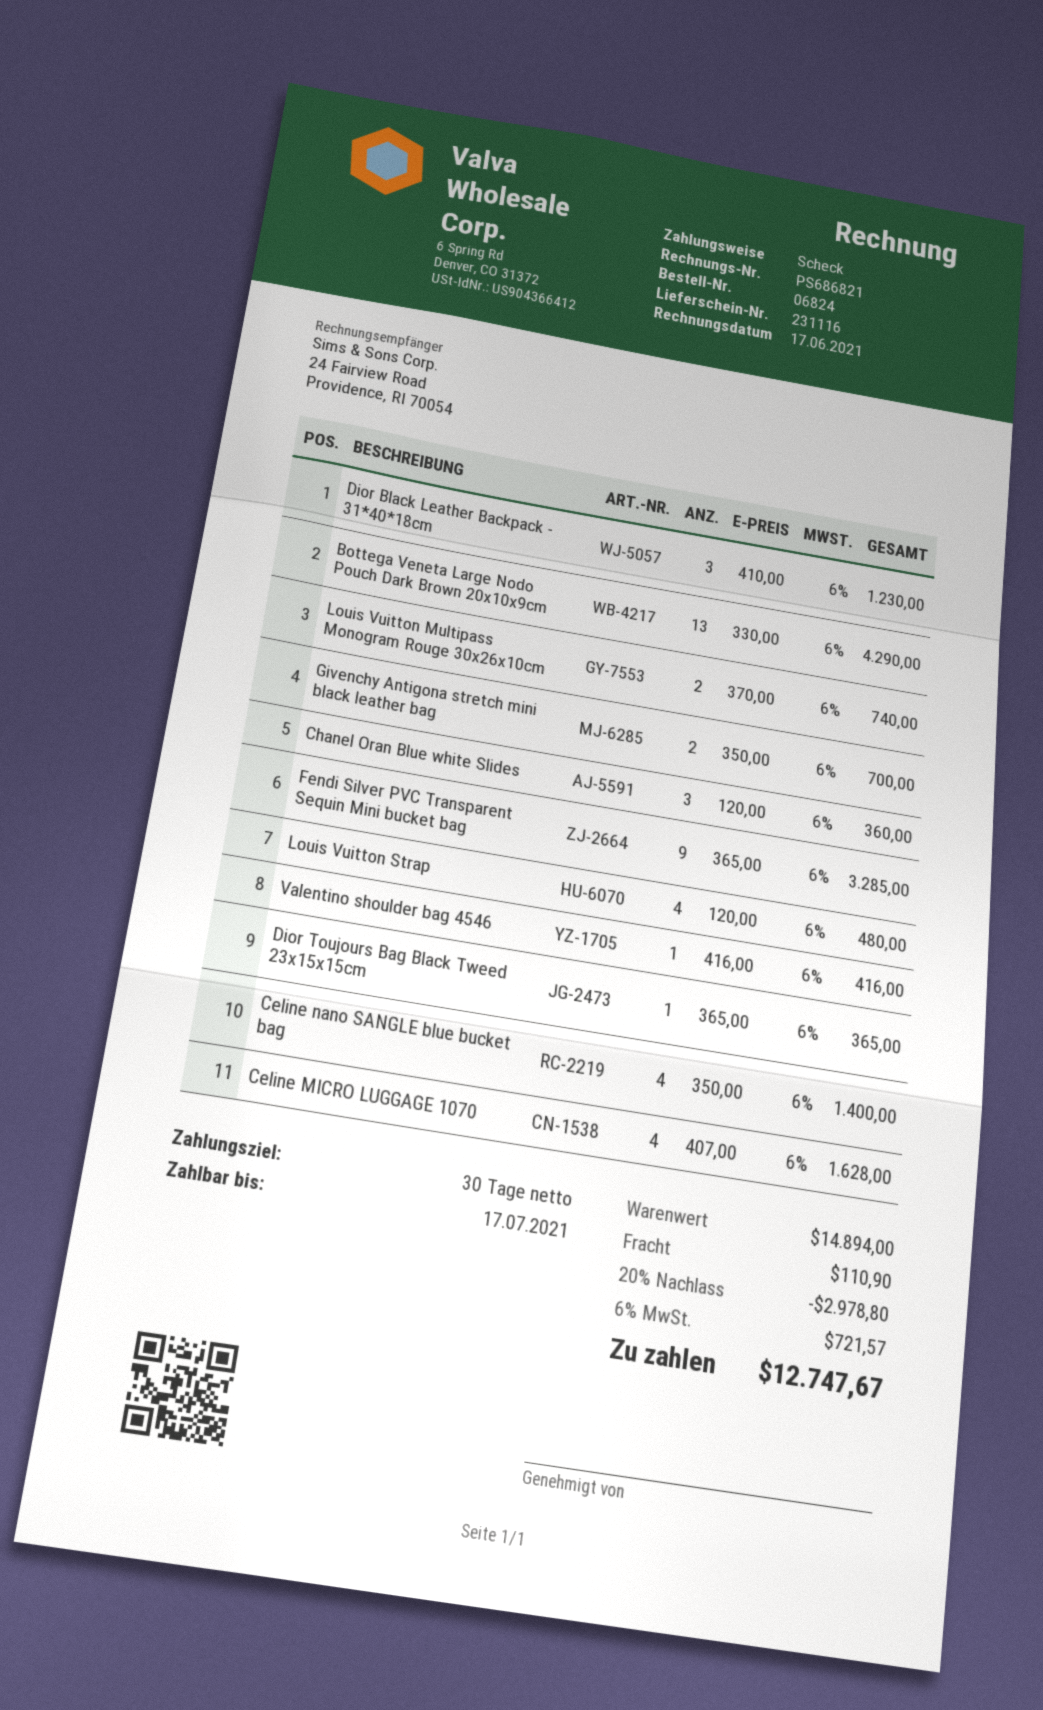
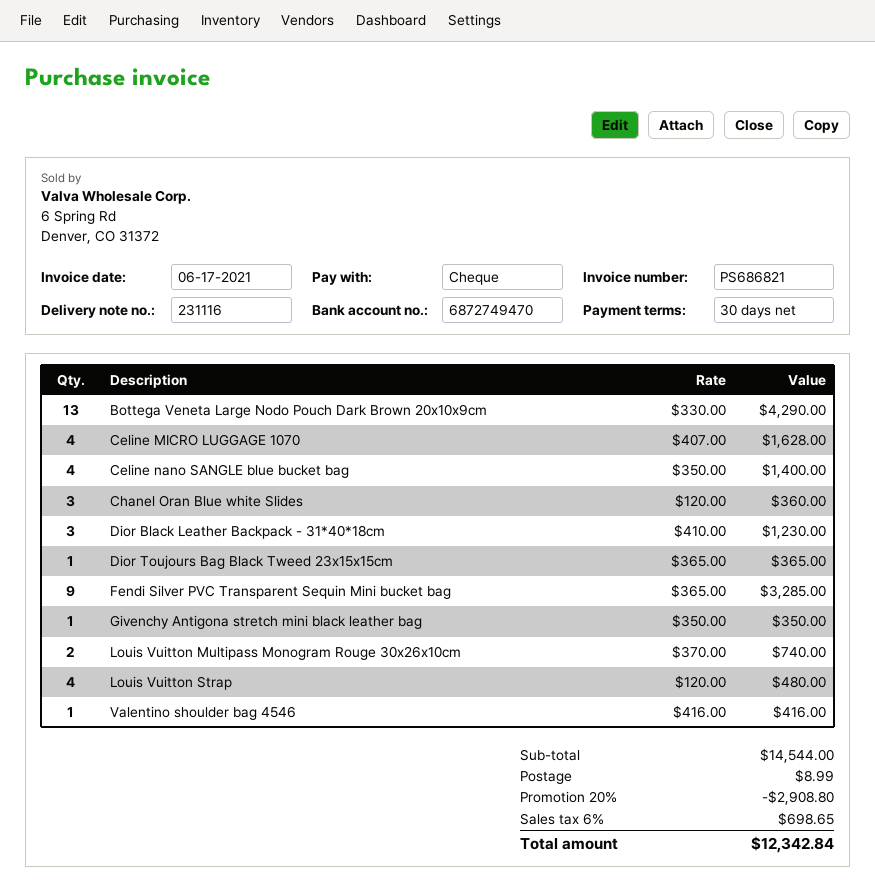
Givenchy Antigona stretch mini black leather bag: 2 x 350.00 = 700.00 -> 1 x 350.00 = 350.00
subtotal: 14894.00 -> 14544.00
discount: 20% = 2978.80 -> 20% = 2908.80
shipping: 110.90 -> 8.99
tax: 6% = 721.57 -> 6% = 698.65
total: 12747.67 -> 12342.84

